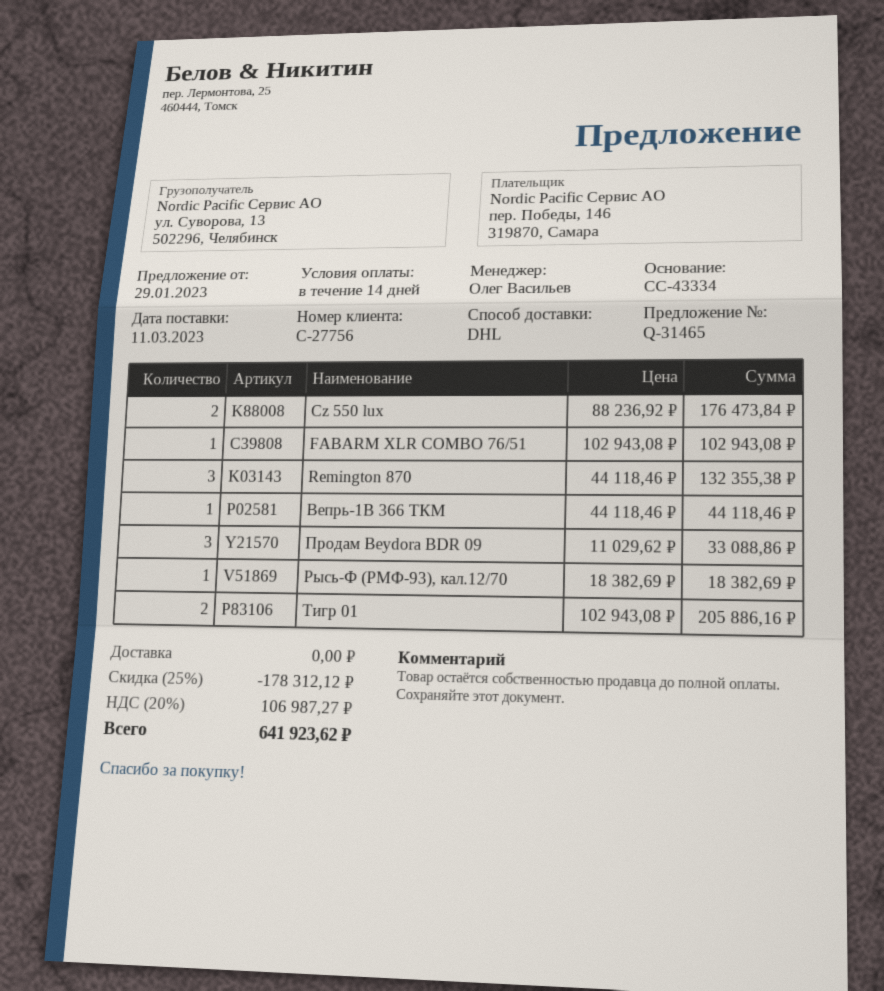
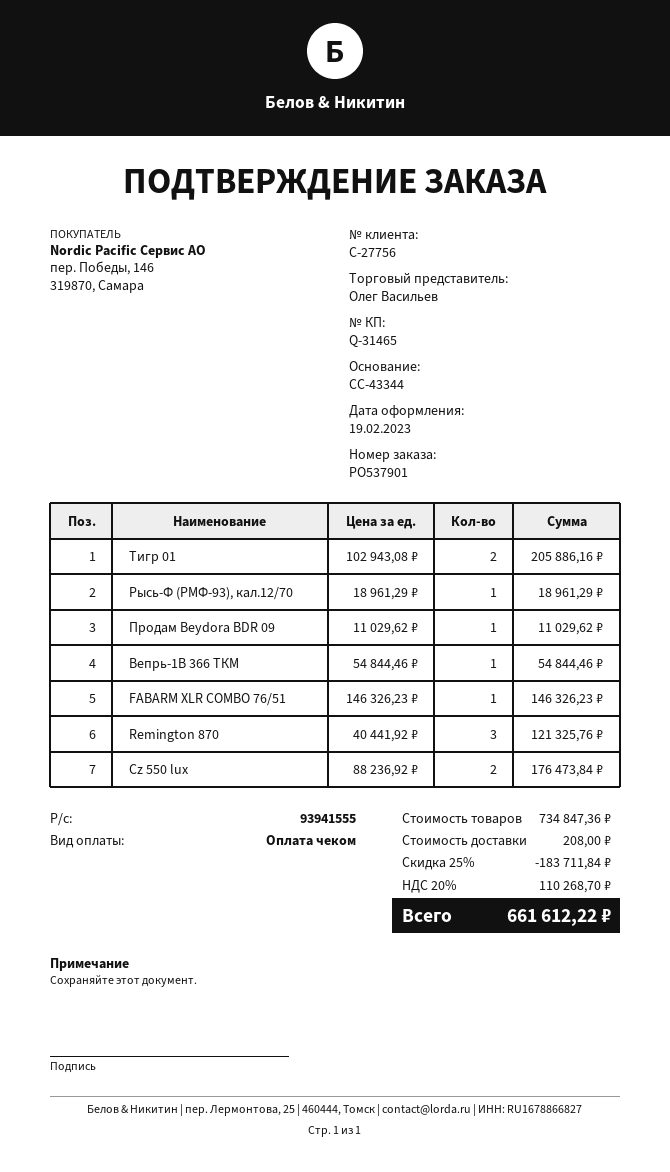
reference: CC-43334 -> CC-43344
FABARM XLR COMBO 76/51: 1 x 102943.08 = 102943.08 -> 1 x 146326.23 = 146326.23
Remington 870: 3 x 44118.46 = 132355.38 -> 3 x 40441.92 = 121325.76
Вепрь-1В 366 ТКМ: 1 x 44118.46 = 44118.46 -> 1 x 54844.46 = 54844.46
Продам Beydora BDR 09: 3 x 11029.62 = 33088.86 -> 1 x 11029.62 = 11029.62
Рысь-Ф (РМФ-93), кал.12/70: 1 x 18382.69 = 18382.69 -> 1 x 18961.29 = 18961.29
discount: 25% = 178312.12 -> 25% = 183711.84
shipping: 0.00 -> 208.00
tax: 20% = 106987.27 -> 20% = 110268.70
total: 641923.62 -> 661612.22

